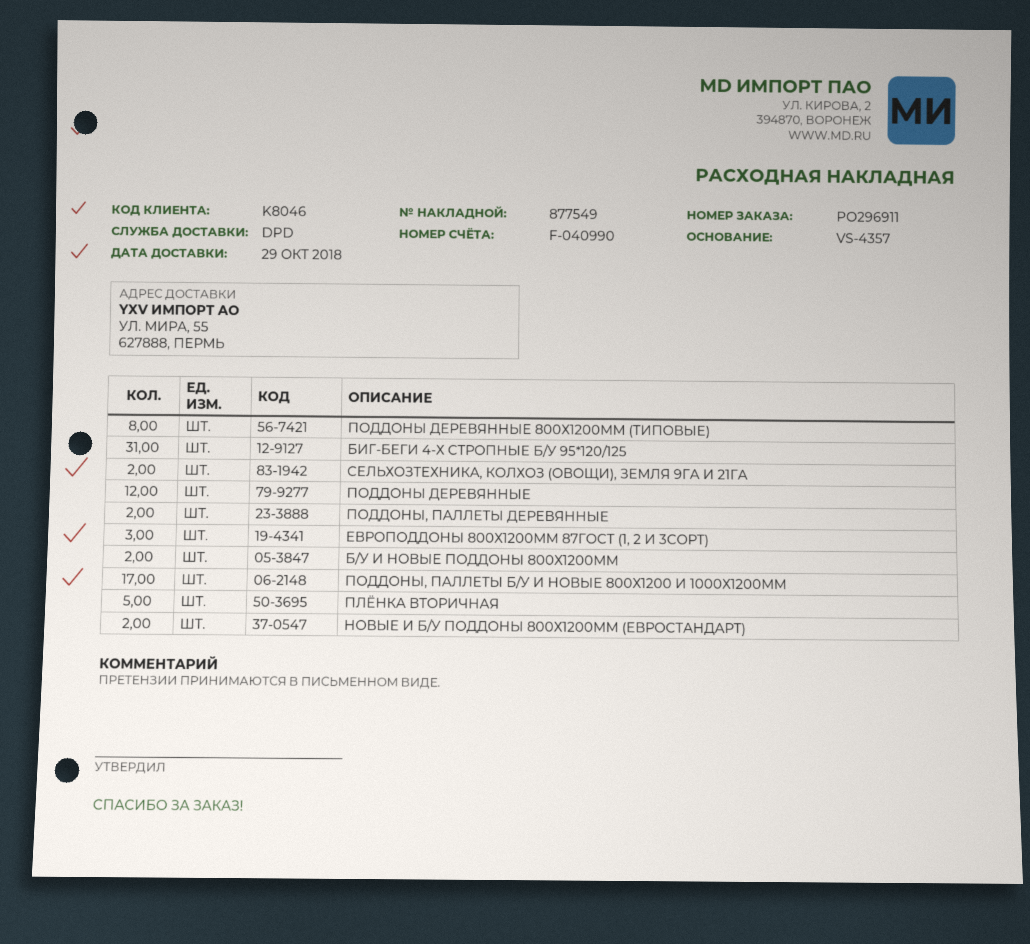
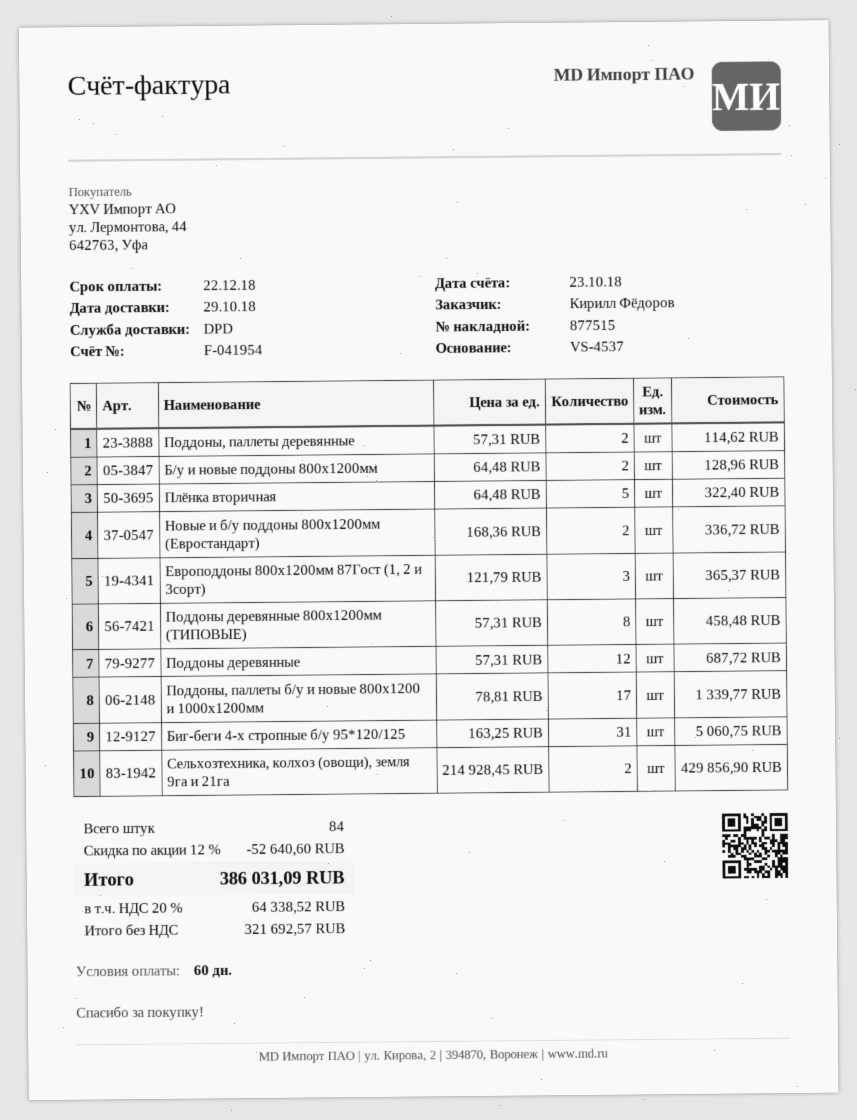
delivery note number: 877549 -> 877515
invoice number: F-040990 -> F-041954
reference: VS-4357 -> VS-4537

